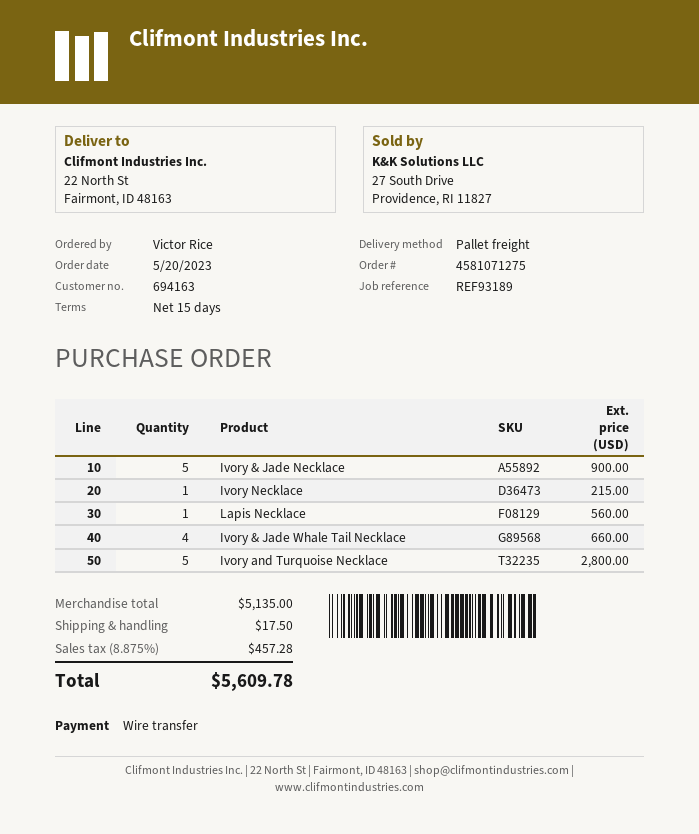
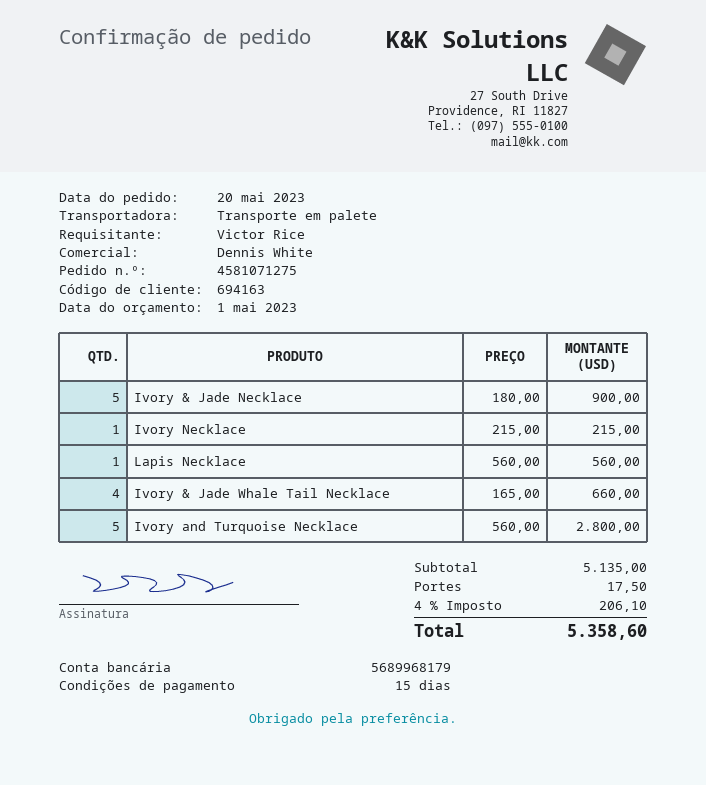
tax: 8.875% = 457.28 -> 4% = 206.10
total: 5609.78 -> 5358.60

